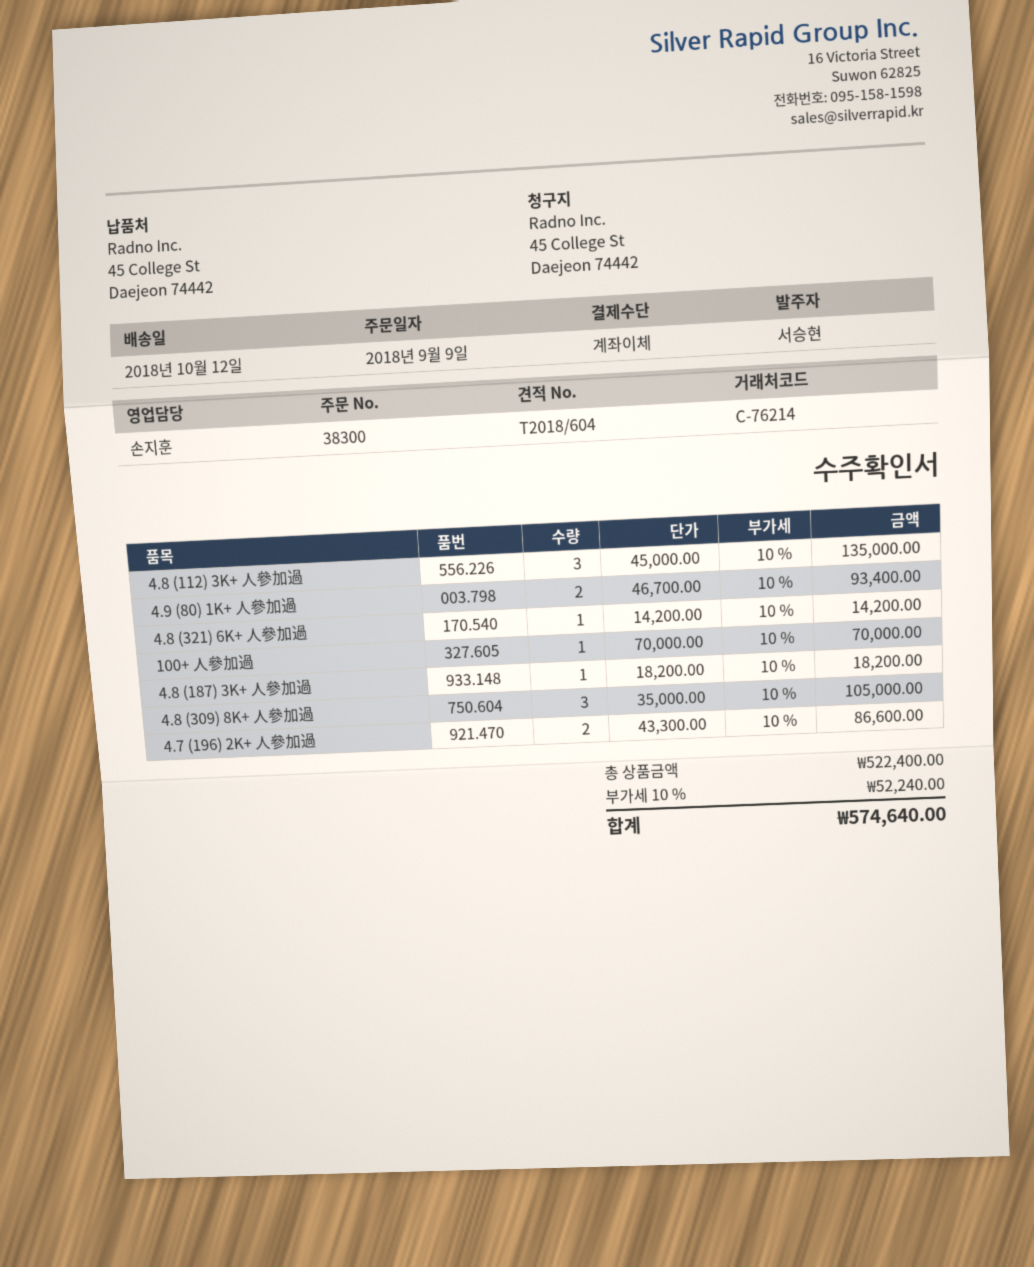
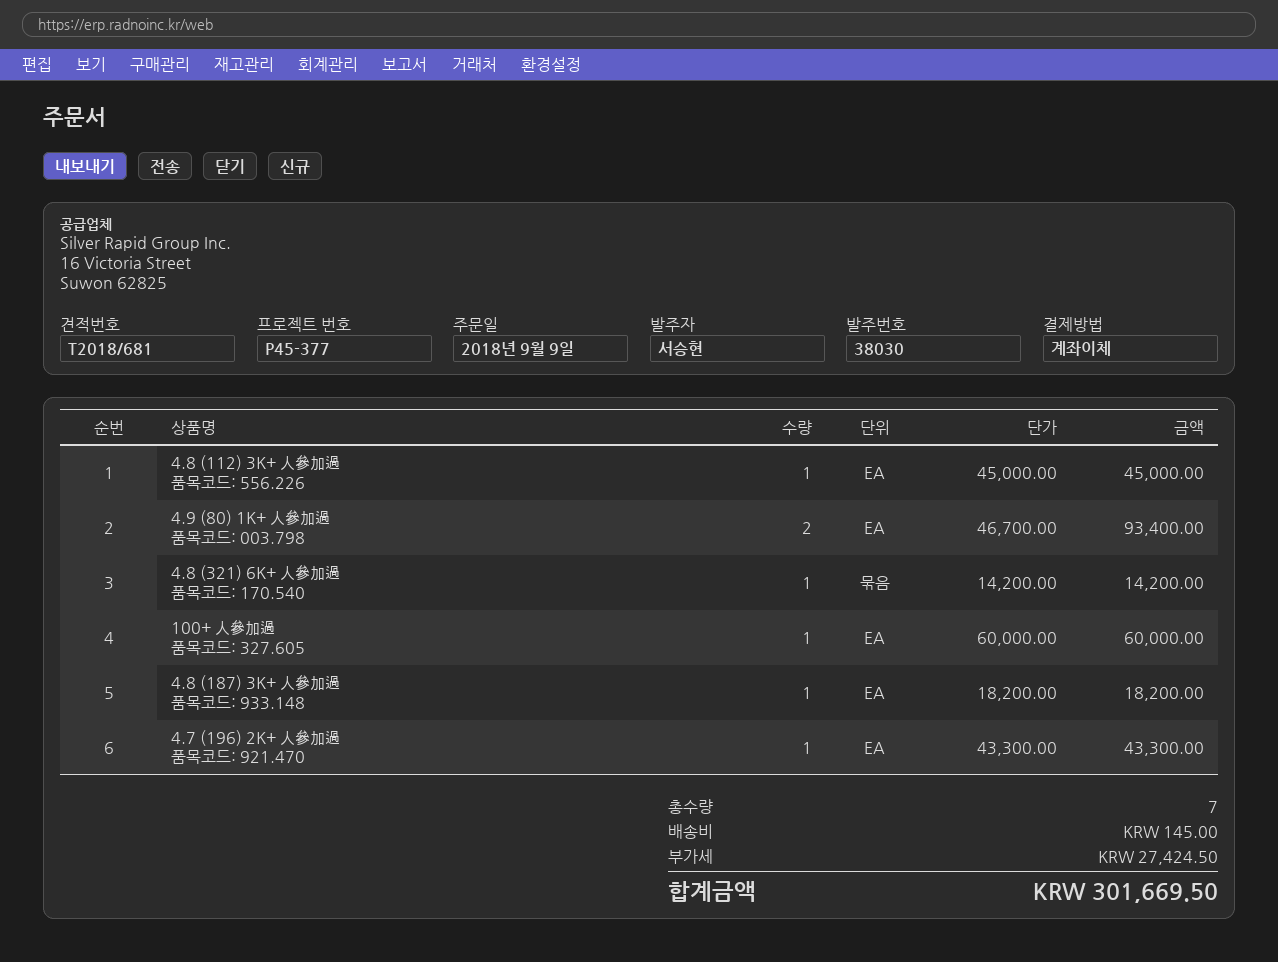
quote number: T2018/604 -> T2018/681
order number: 38300 -> 38030
4.8 (112) 3K+ 人參加過: 3 x 45000.00 = 135000.00 -> 1 x 45000.00 = 45000.00
100+ 人參加過: 1 x 70000.00 = 70000.00 -> 1 x 60000.00 = 60000.00
4.8 (309) 8K+ 人參加過: 3 x 35000.00 = 105000.00 -> none
4.7 (196) 2K+ 人參加過: 2 x 43300.00 = 86600.00 -> 1 x 43300.00 = 43300.00
shipping: none -> 145.00
tax: 52240.00 -> 27424.50
total: 574640.00 -> 301669.50

